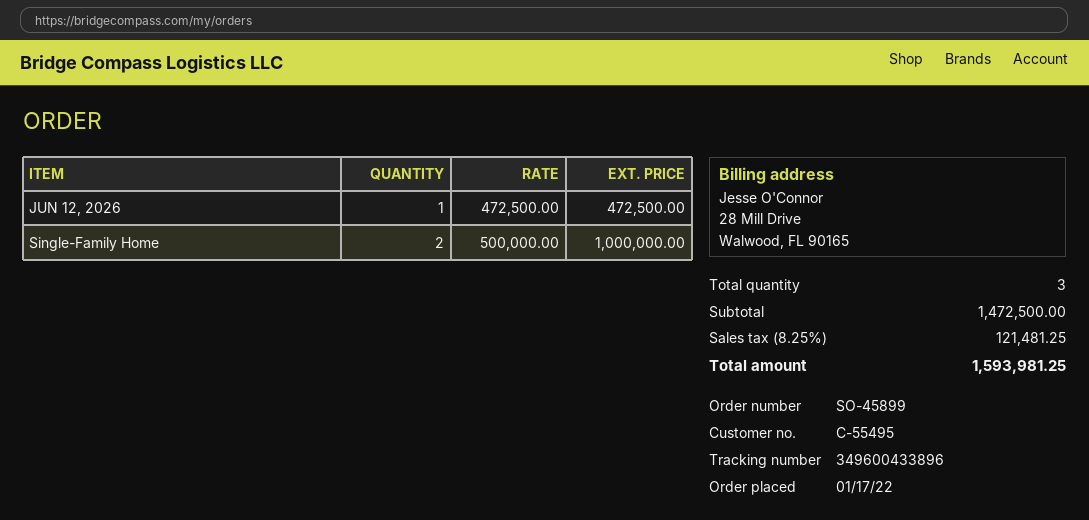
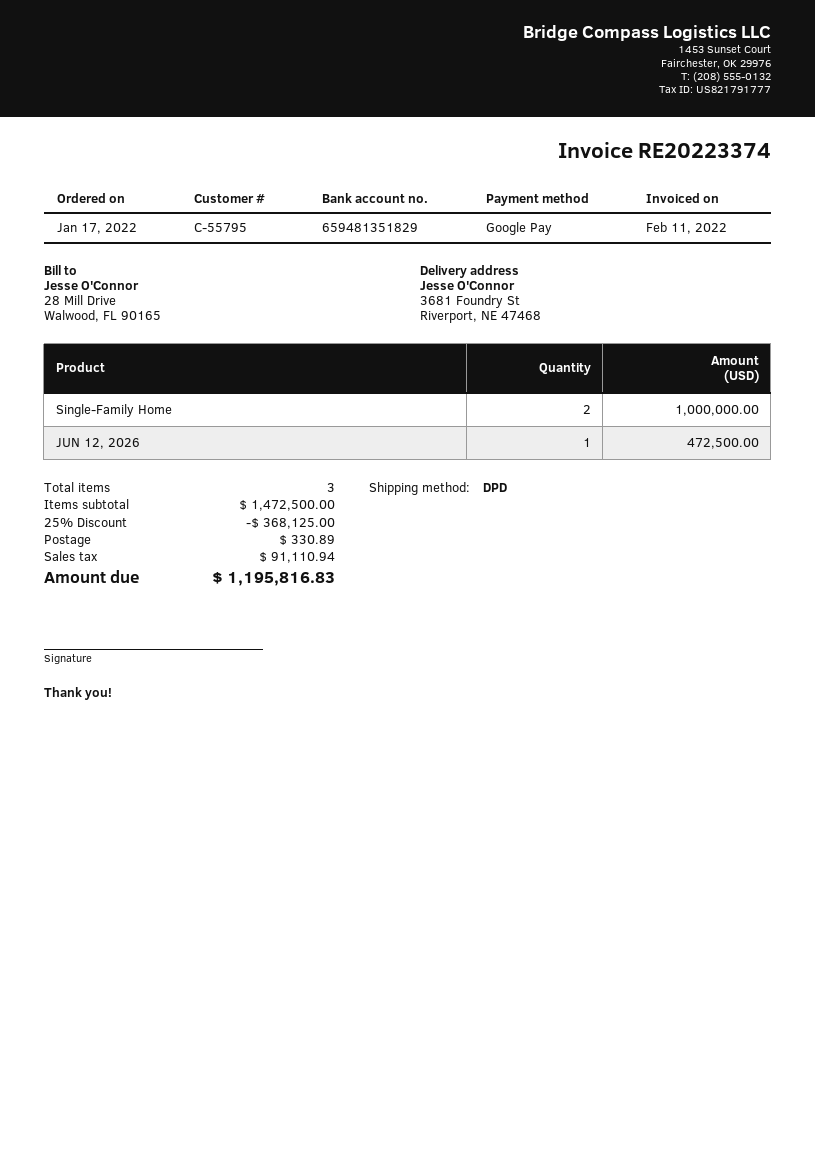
customer number: C-55495 -> C-55795
discount: none -> 25% = 368125.00
shipping: none -> 330.89
tax: 121481.25 -> 91110.94
total: 1593981.25 -> 1195816.83

